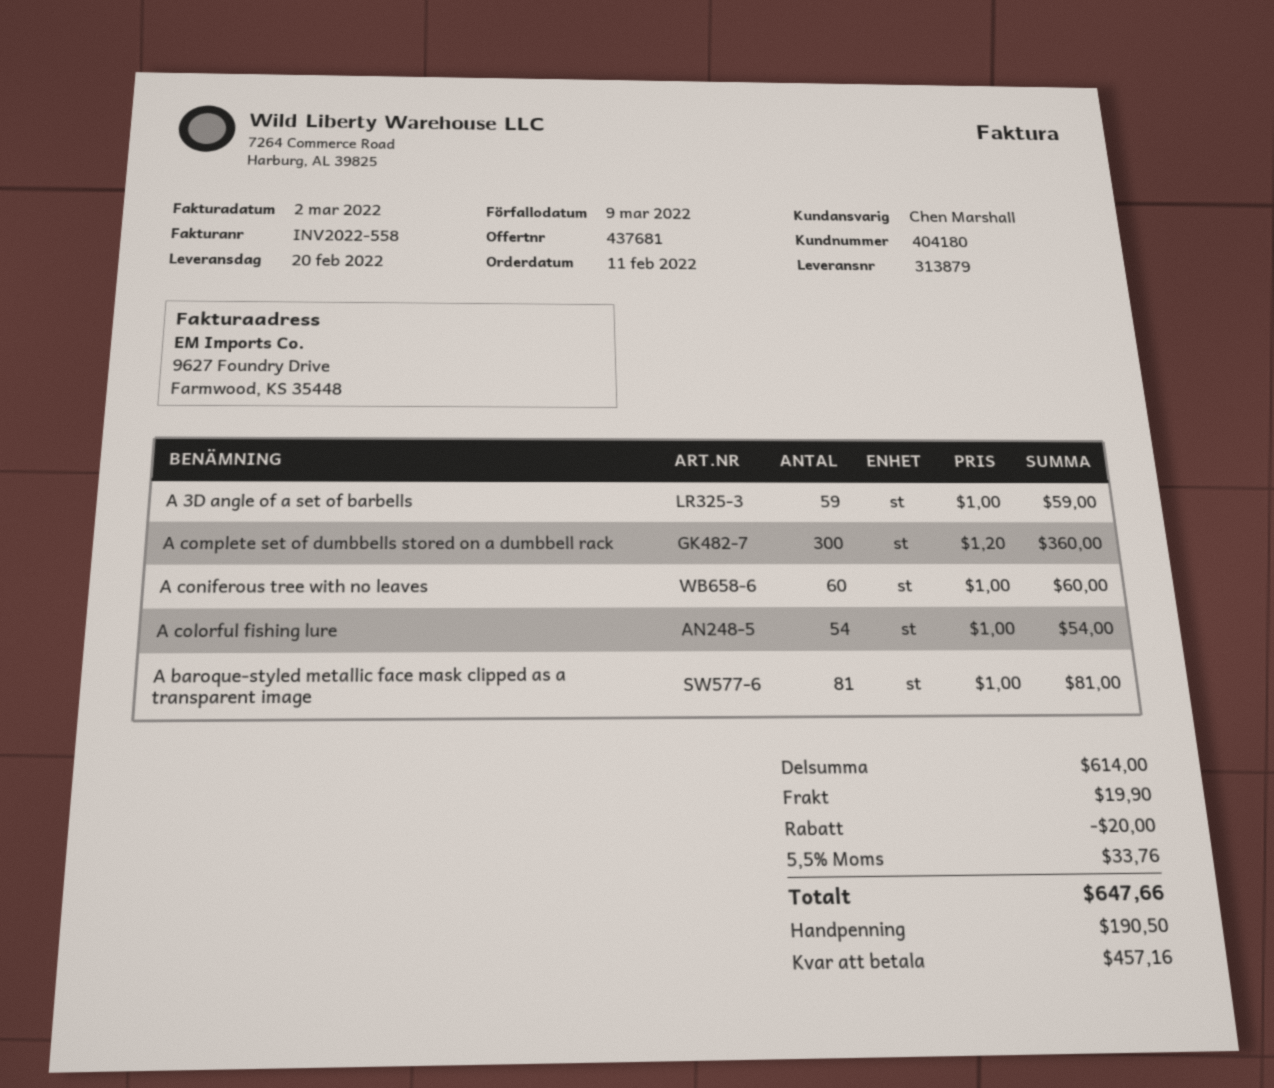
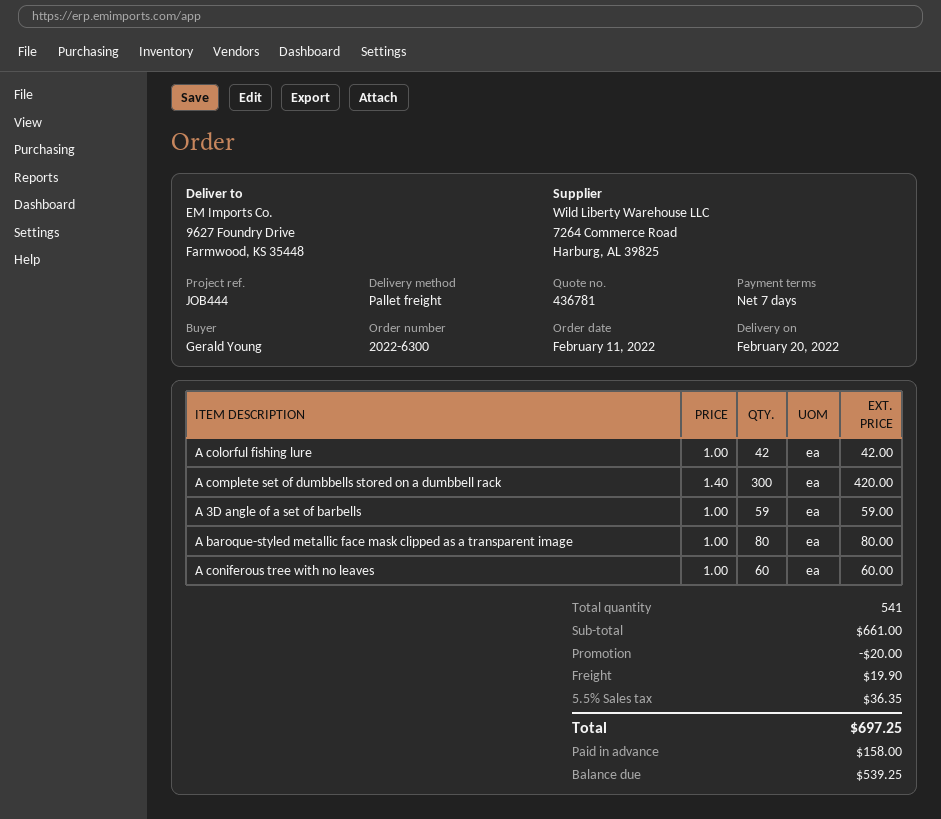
quote number: 437681 -> 436781
A complete set of dumbbells stored on a dumbbell rack: 300 x 1.20 = 360.00 -> 300 x 1.40 = 420.00
A colorful fishing lure: 54 x 1.00 = 54.00 -> 42 x 1.00 = 42.00
A baroque-styled metallic face mask clipped as a transparent image: 81 x 1.00 = 81.00 -> 80 x 1.00 = 80.00
subtotal: 614.00 -> 661.00
tax: 5.5% = 33.76 -> 5.5% = 36.35
total: 647.66 -> 697.25
deposit: 190.50 -> 158.00
balance: 457.16 -> 539.25

